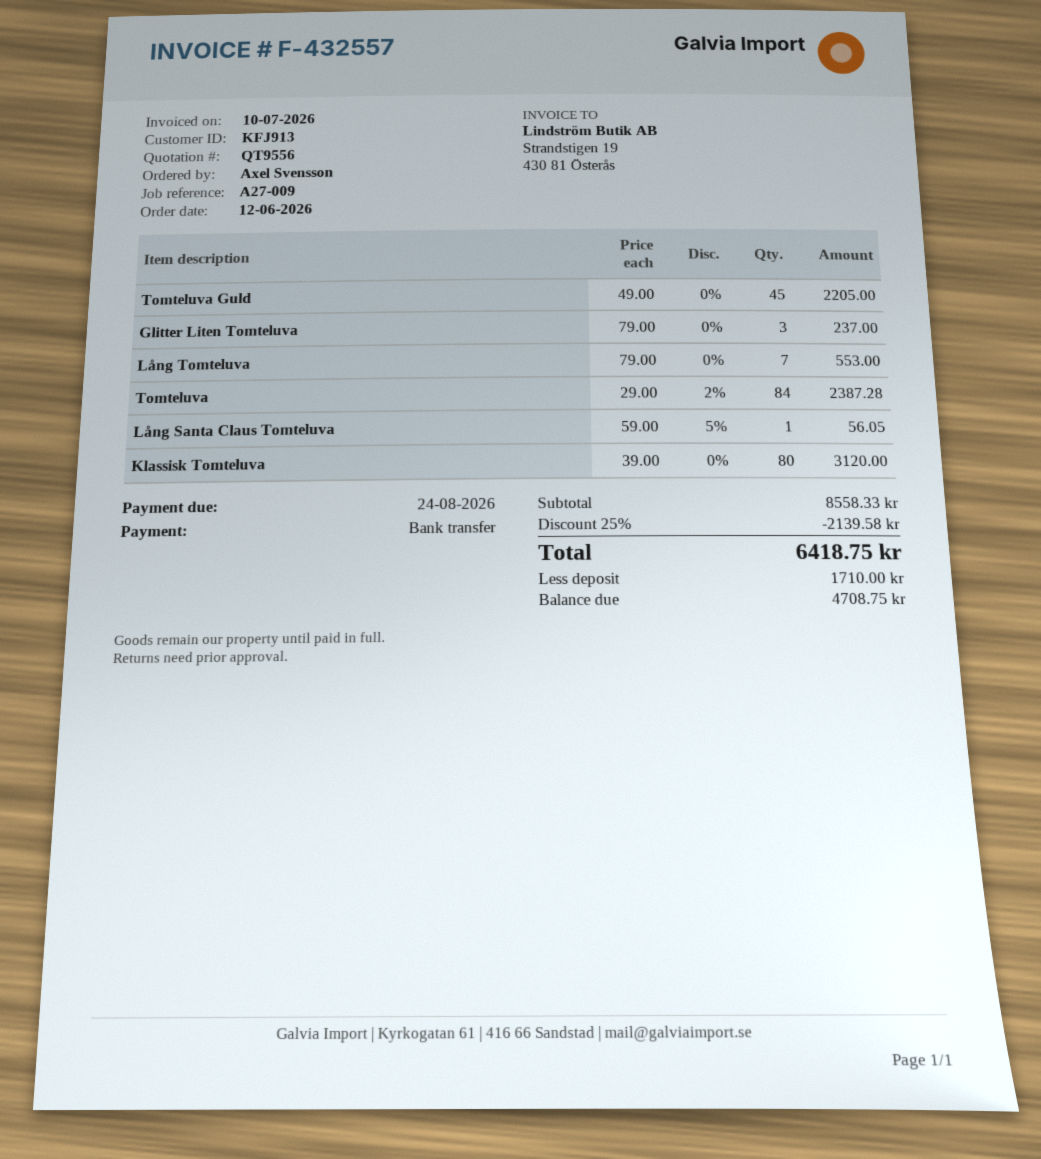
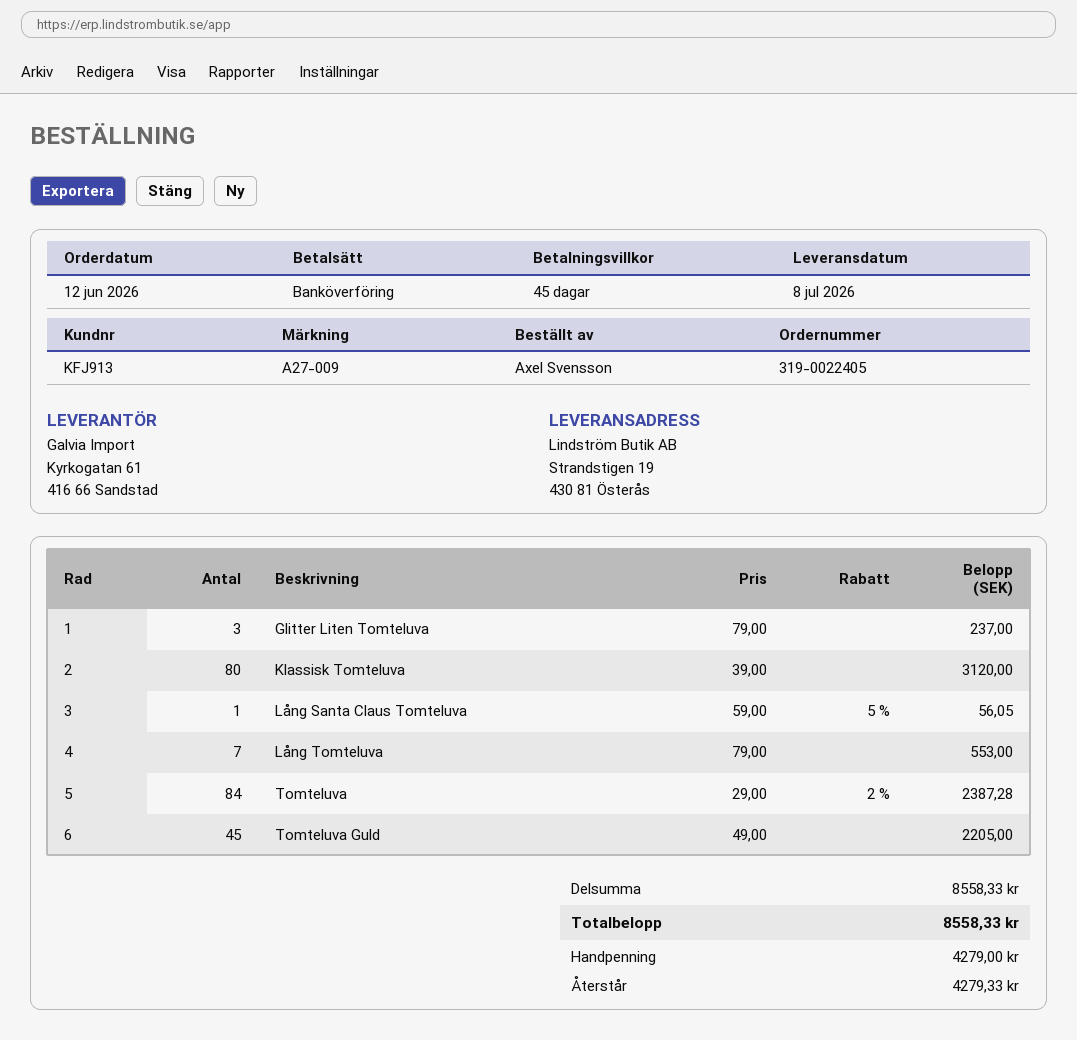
discount: 25% = 2139.58 -> none
total: 6418.75 -> 8558.33
deposit: 1710.00 -> 4279.00
balance: 4708.75 -> 4279.33

